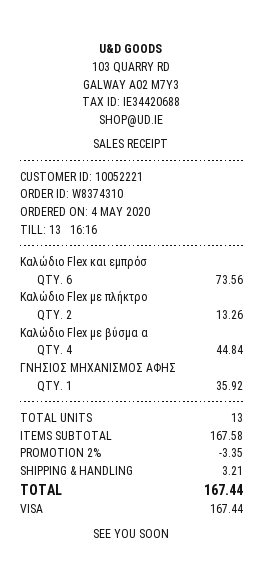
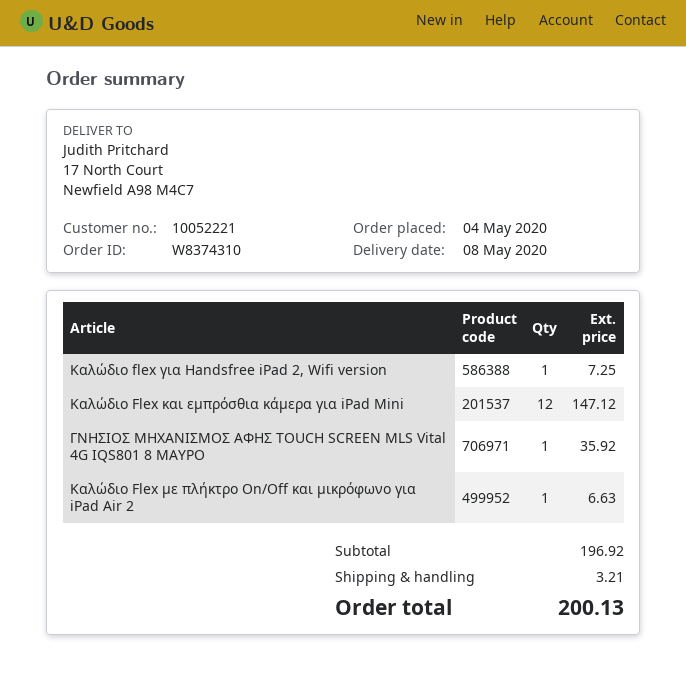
Καλώδιο Flex και εμπρόσ: 6 for 73.56 -> 12 for 147.12
Καλώδιο Flex με πλήκτρο: 2 for 13.26 -> 1 for 6.63
Καλώδιο Flex με βύσμα α: 4 for 44.84 -> none
Καλώδιο flex για Handsfree iPad 2, Wifi version: none -> 1 for 7.25
subtotal: 167.58 -> 196.92
discount: 2% = 3.35 -> none
total: 167.44 -> 200.13

